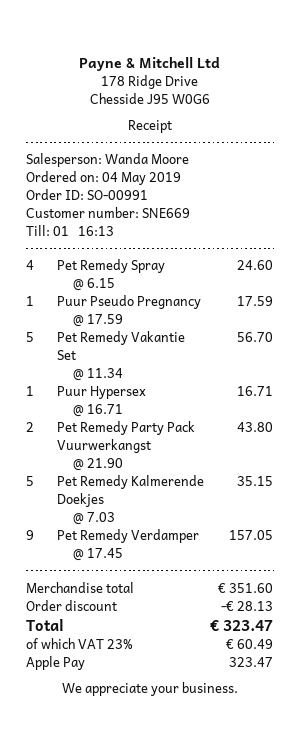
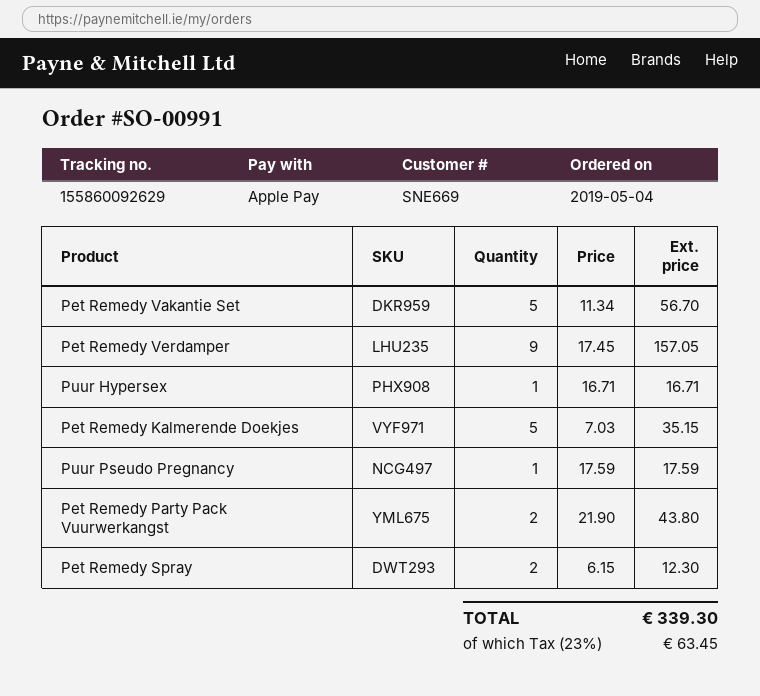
Pet Remedy Spray: 4 x 6.15 = 24.60 -> 2 x 6.15 = 12.30
discount: 28.13 -> none
tax: 23% = 60.49 -> 23% = 63.45
total: 323.47 -> 339.30

